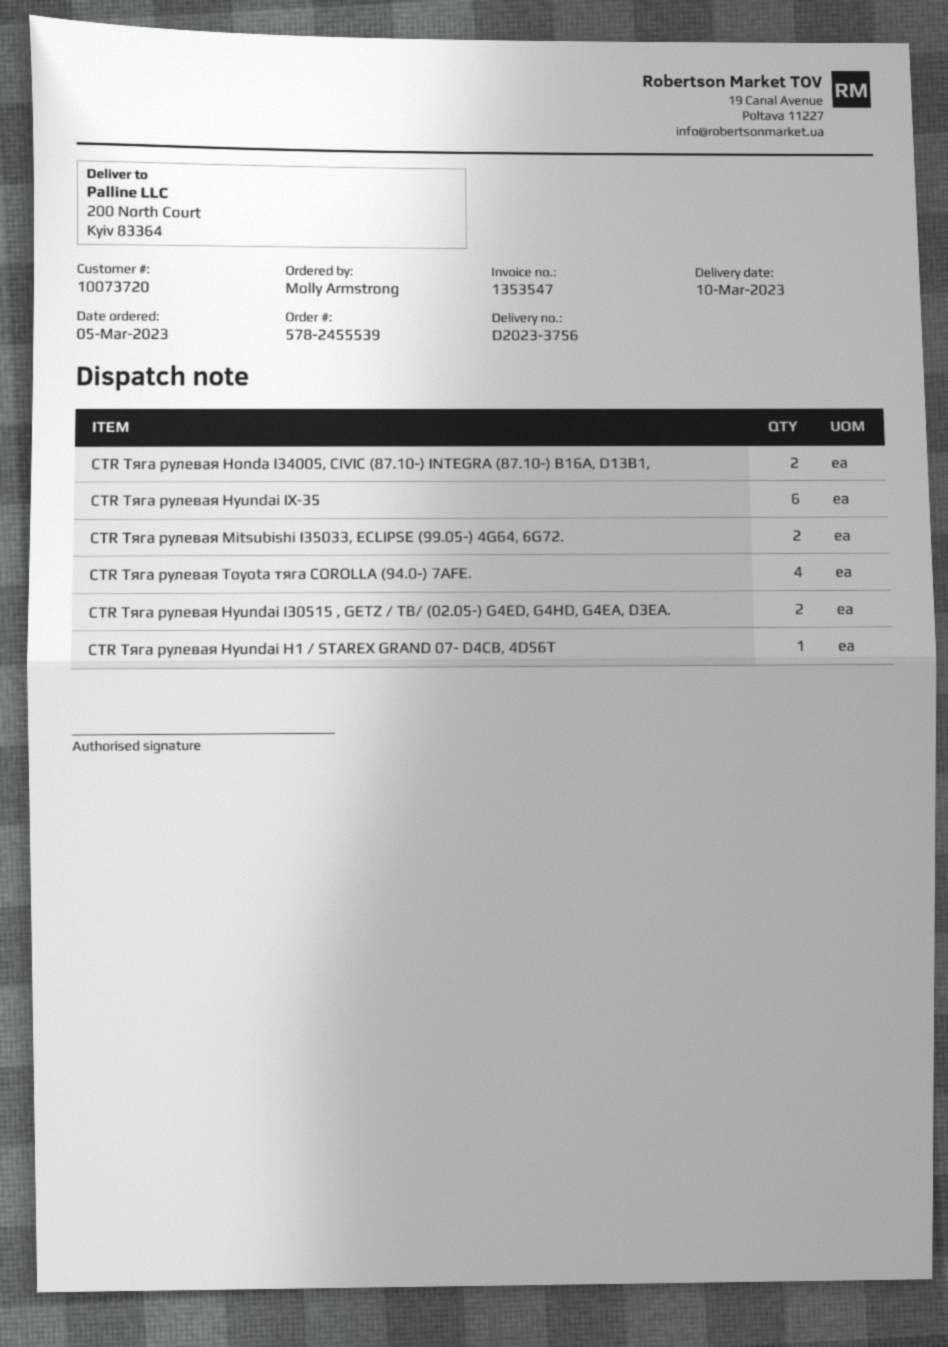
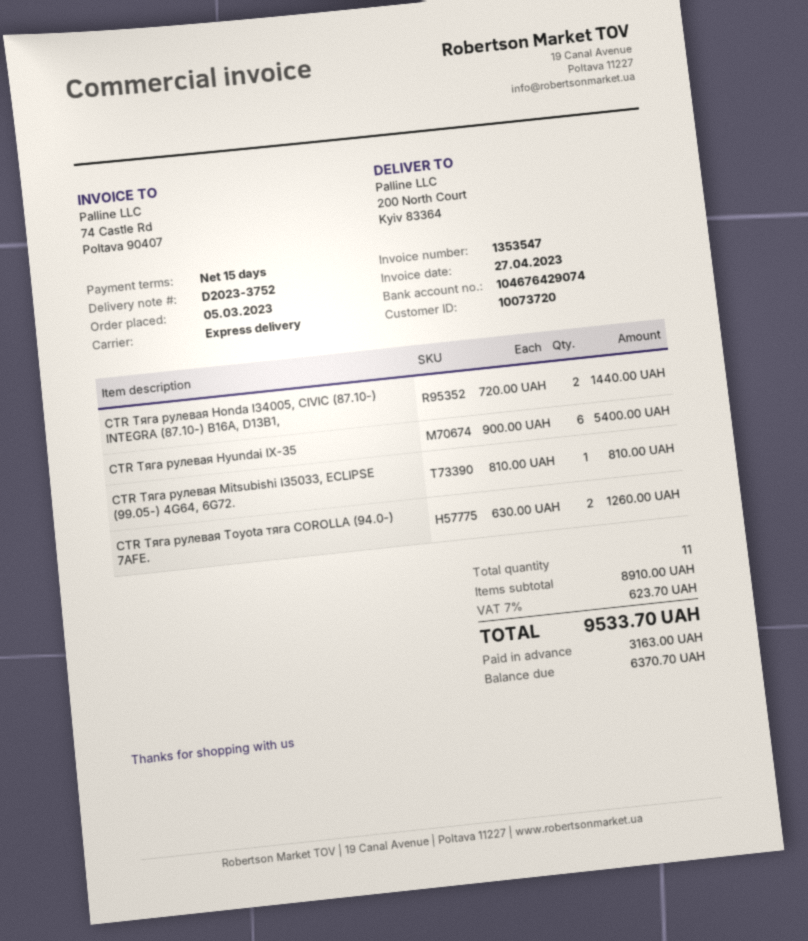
delivery note number: D2023-3756 -> D2023-3752
CTR Тяга рулевая Mitsubishi I35033, ECLIPSE (99.05-) 4G64, 6G72.: 2 -> 1
CTR Тяга рулевая Toyota тяга COROLLA (94.0-) 7AFE.: 4 -> 2
CTR Тяга рулевая Hyundai I30515 , GETZ / TB/ (02.05-) G4ED, G4HD, G4EA, D3EA.: 2 -> none
CTR Тяга рулевая Hyundai H1 / STAREX GRAND 07- D4CB, 4D56T: 1 -> none

